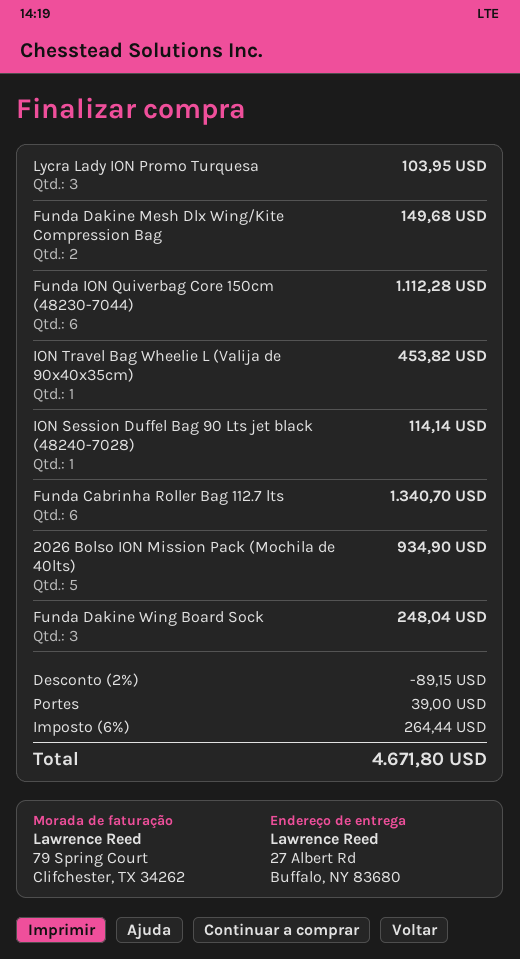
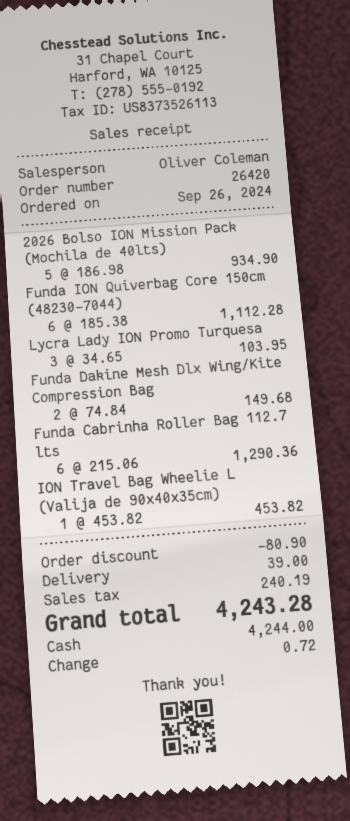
ION Session Duffel Bag 90 Lts jet black (48240-7028): 1 for 114.14 -> none
Funda Cabrinha Roller Bag 112.7 lts: 6 for 1340.70 -> 6 for 1290.36
Funda Dakine Wing Board Sock: 3 for 248.04 -> none
discount: 89.15 -> 80.90
tax: 264.44 -> 240.19
total: 4671.80 -> 4243.28

